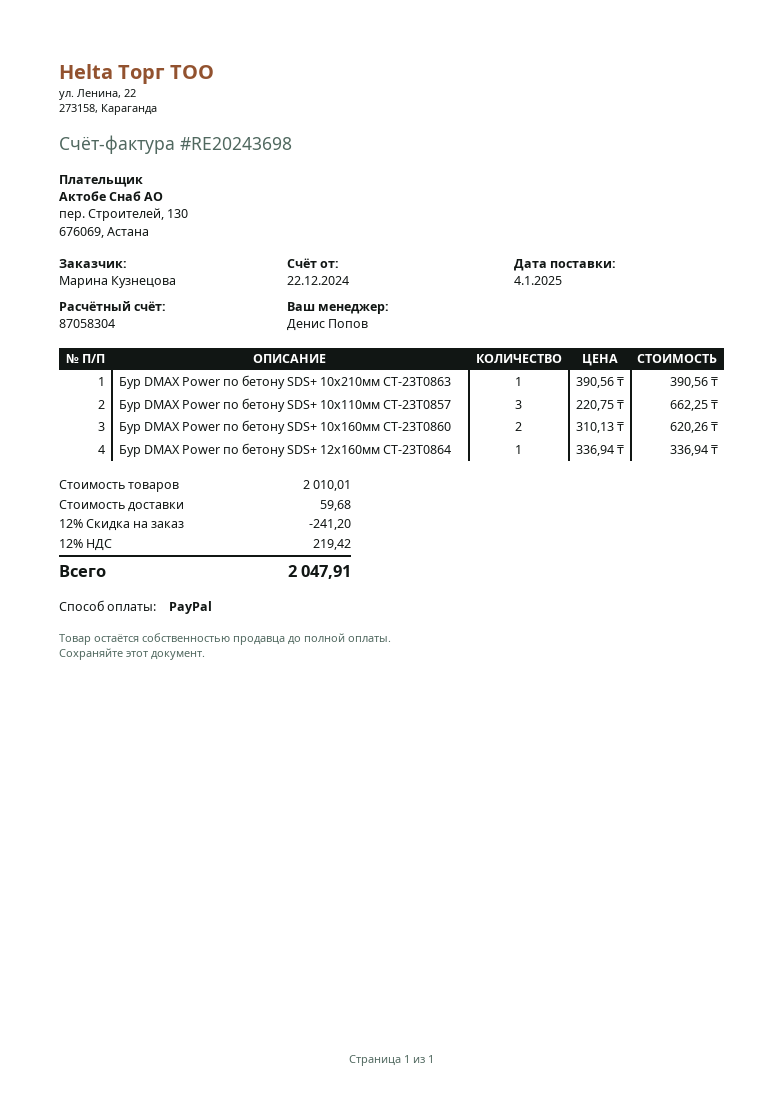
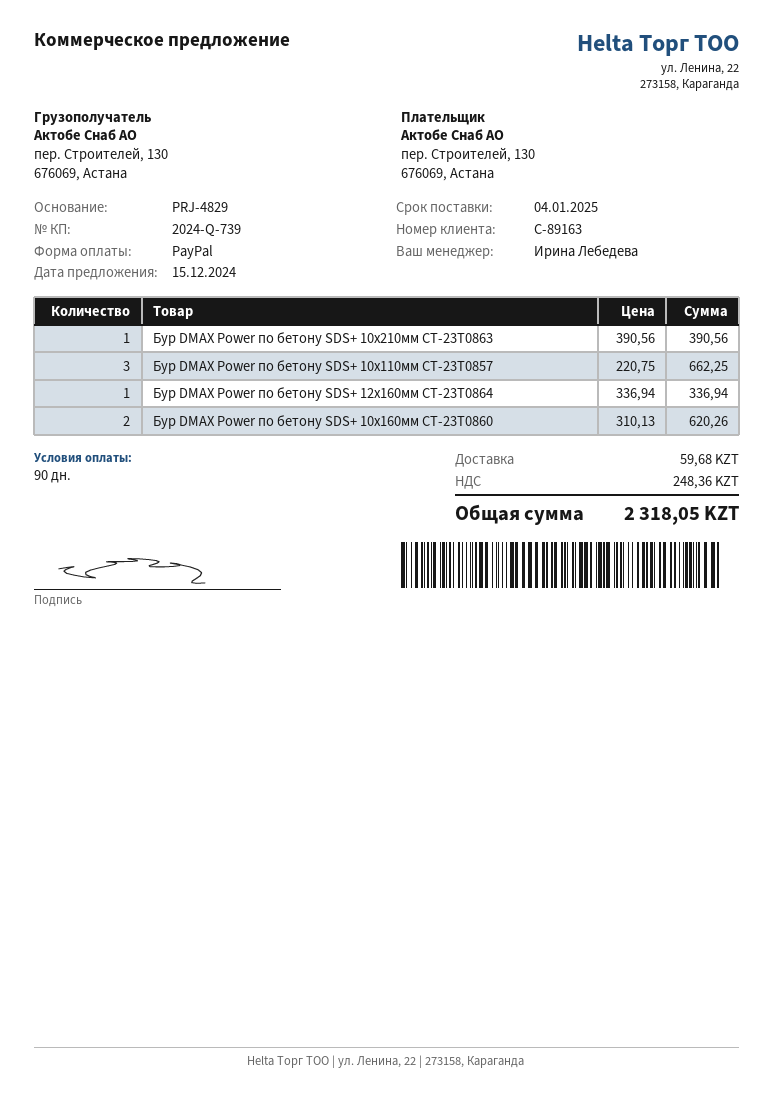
sales rep: Денис Попов -> Ирина Лебедева
discount: 12% = 241.20 -> none
tax: 219.42 -> 248.36
total: 2047.91 -> 2318.05

